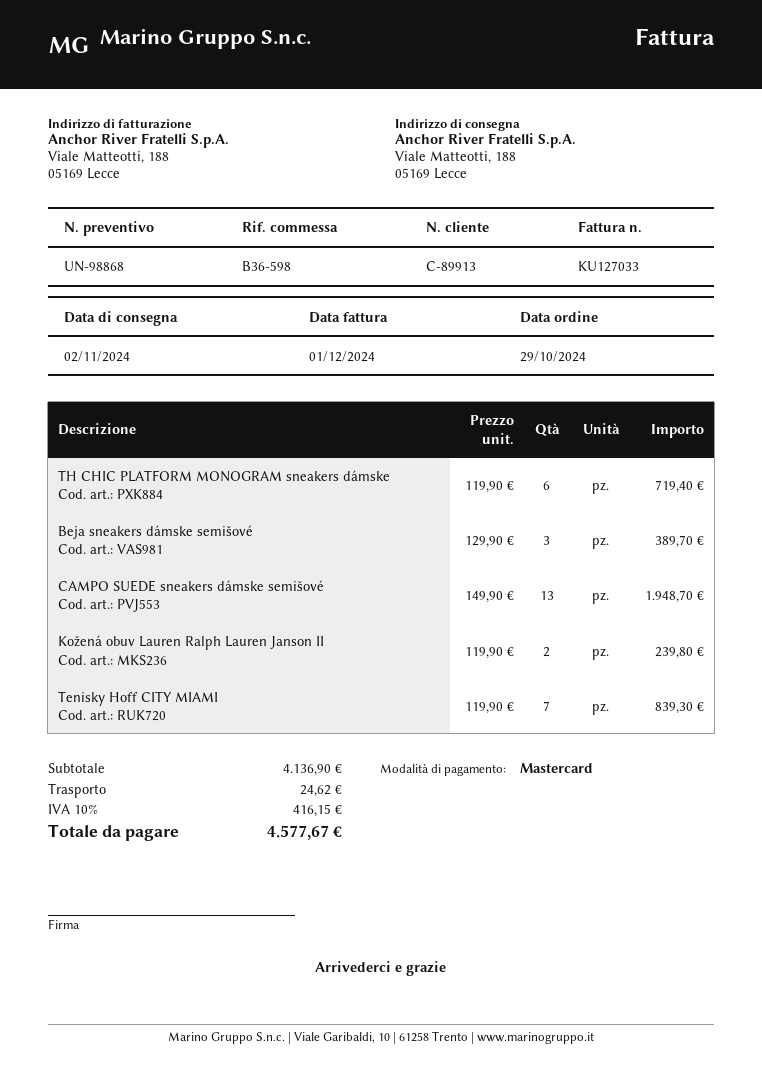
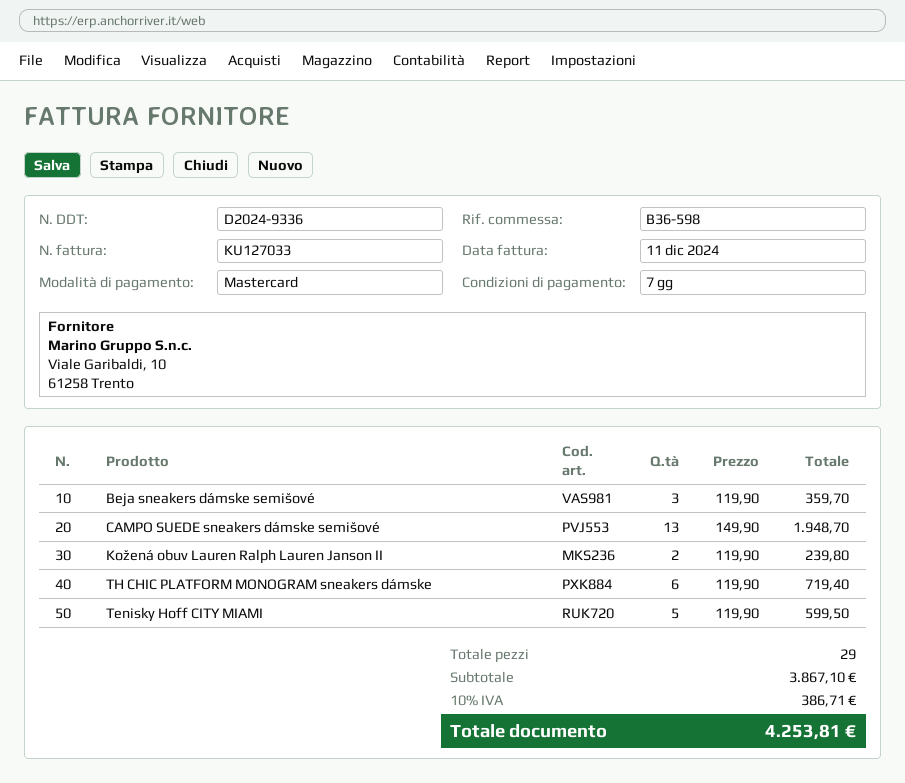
invoice date: 2024-12-01 -> 2024-12-11
Beja sneakers dámske semišové: 3 x 129.90 = 389.70 -> 3 x 119.90 = 359.70
Tenisky Hoff CITY MIAMI: 7 x 119.90 = 839.30 -> 5 x 119.90 = 599.50
subtotal: 4136.90 -> 3867.10
shipping: 24.62 -> none
tax: 10% = 416.15 -> 10% = 386.71
total: 4577.67 -> 4253.81

